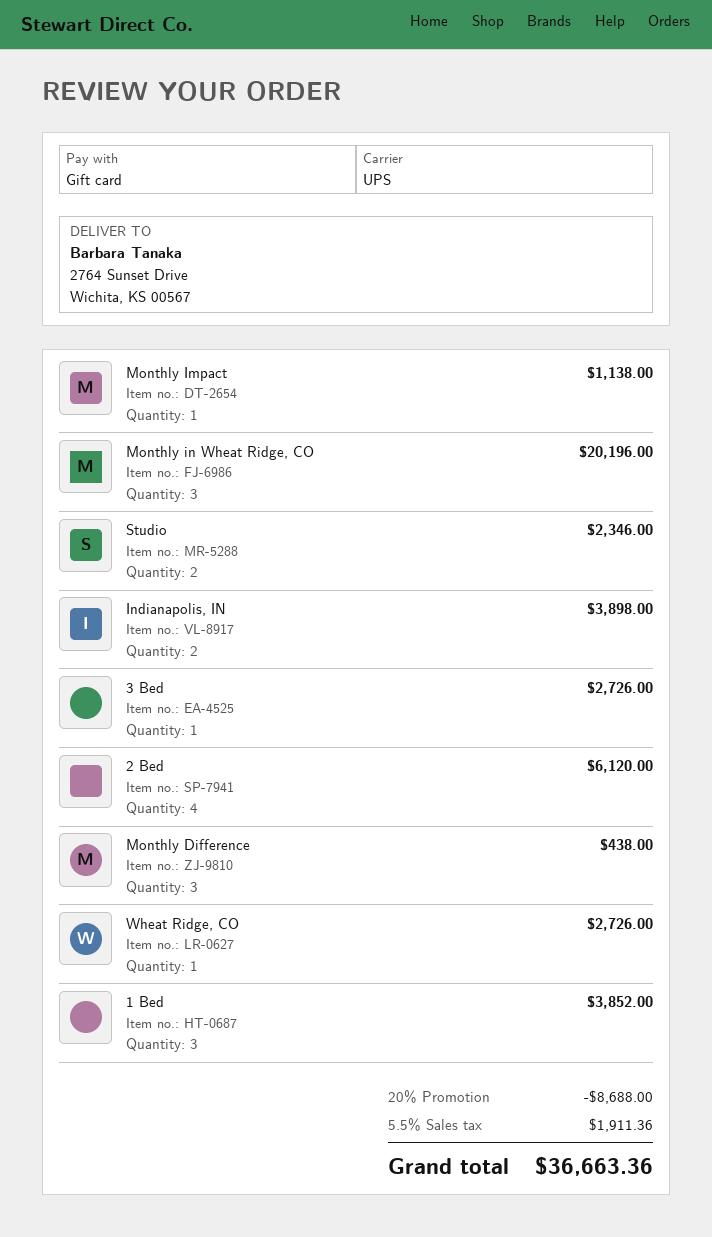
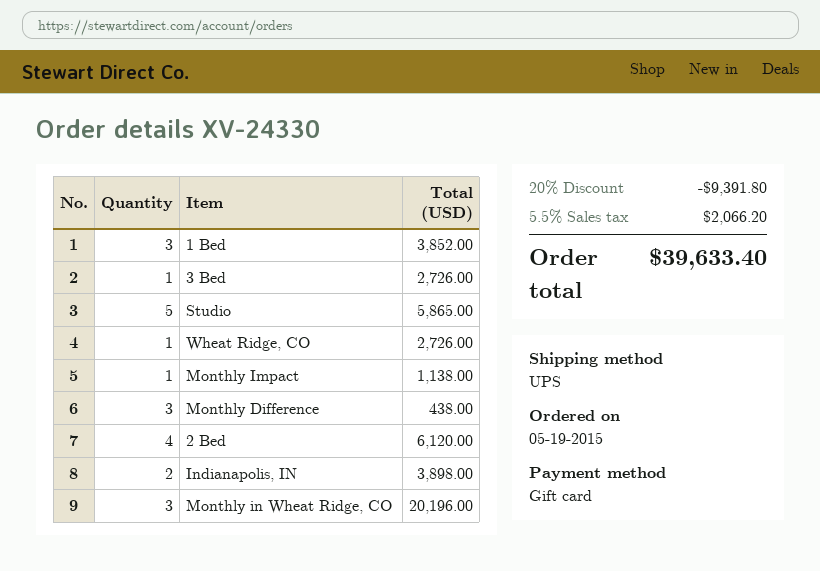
Studio: 2 for 2346.00 -> 5 for 5865.00
discount: 20% = 8688.00 -> 20% = 9391.80
tax: 5.5% = 1911.36 -> 5.5% = 2066.20
total: 36663.36 -> 39633.40

